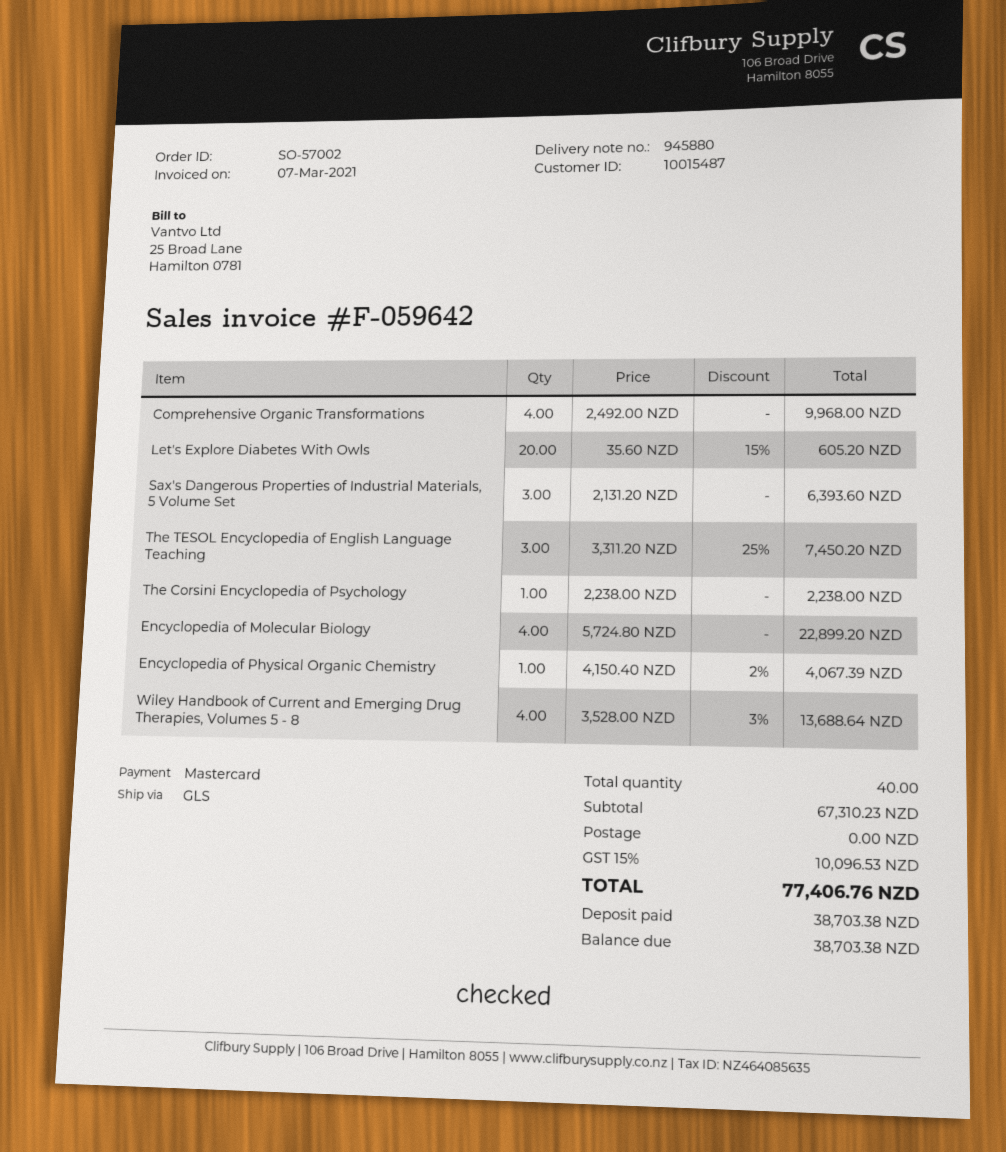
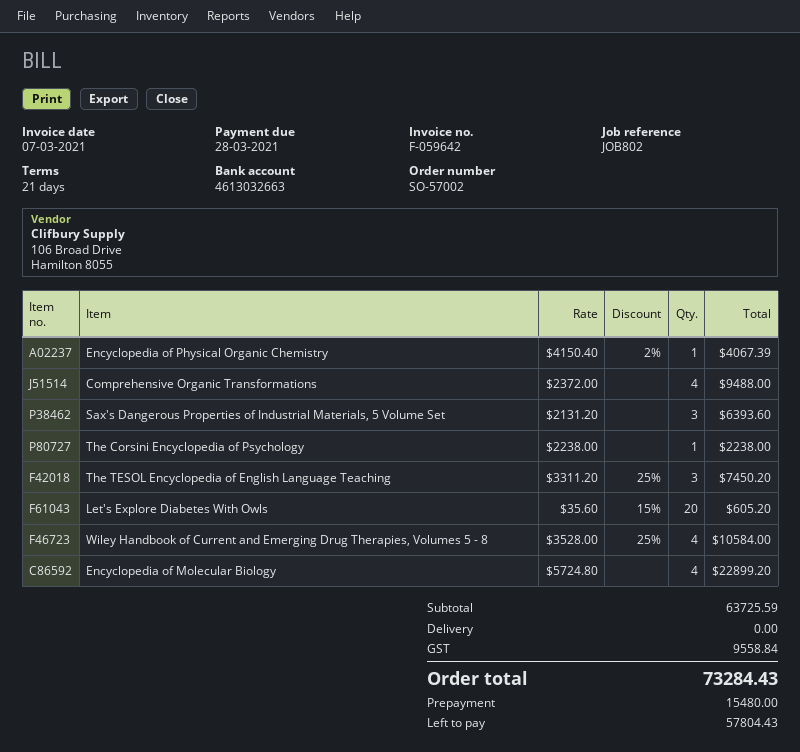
Comprehensive Organic Transformations: 4 x 2492.00 = 9968.00 -> 4 x 2372.00 = 9488.00
Wiley Handbook of Current and Emerging Drug Therapies, Volumes 5 - 8: 4 x 3528.00 - 3% = 13688.64 -> 4 x 3528.00 - 25% = 10584.00
subtotal: 67310.23 -> 63725.59
tax: 10096.53 -> 9558.84
total: 77406.76 -> 73284.43
deposit: 38703.38 -> 15480.00
balance: 38703.38 -> 57804.43

